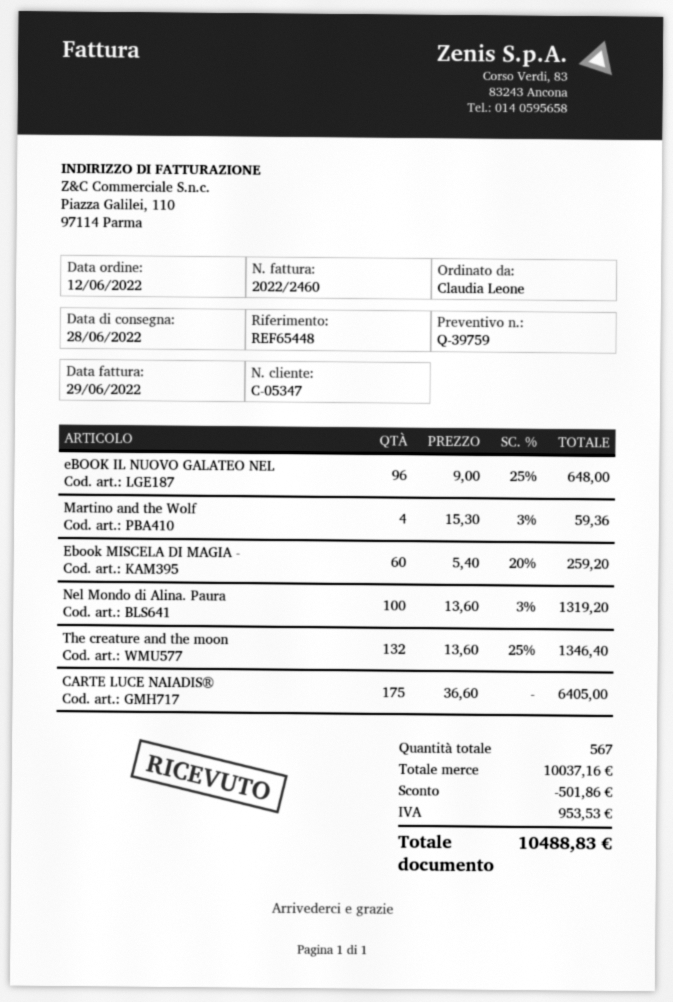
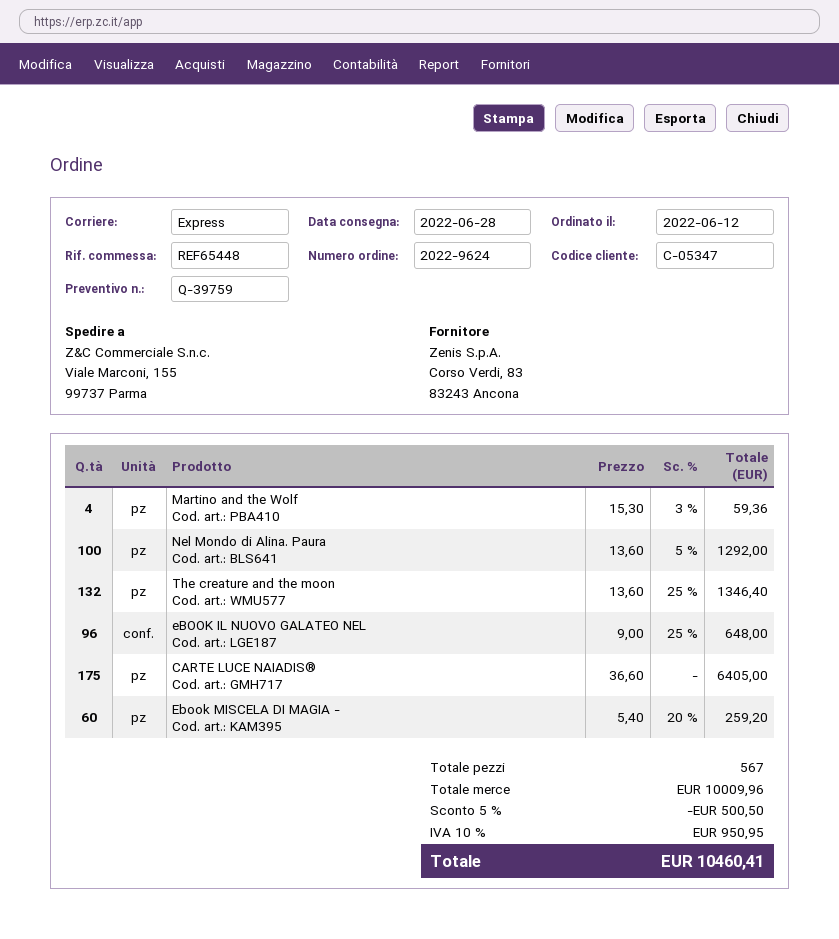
Nel Mondo di Alina. Paura: 100 x 13.60 - 3% = 1319.20 -> 100 x 13.60 - 5% = 1292.00
subtotal: 10037.16 -> 10009.96
discount: 501.86 -> 500.50
tax: 953.53 -> 950.95
total: 10488.83 -> 10460.41

